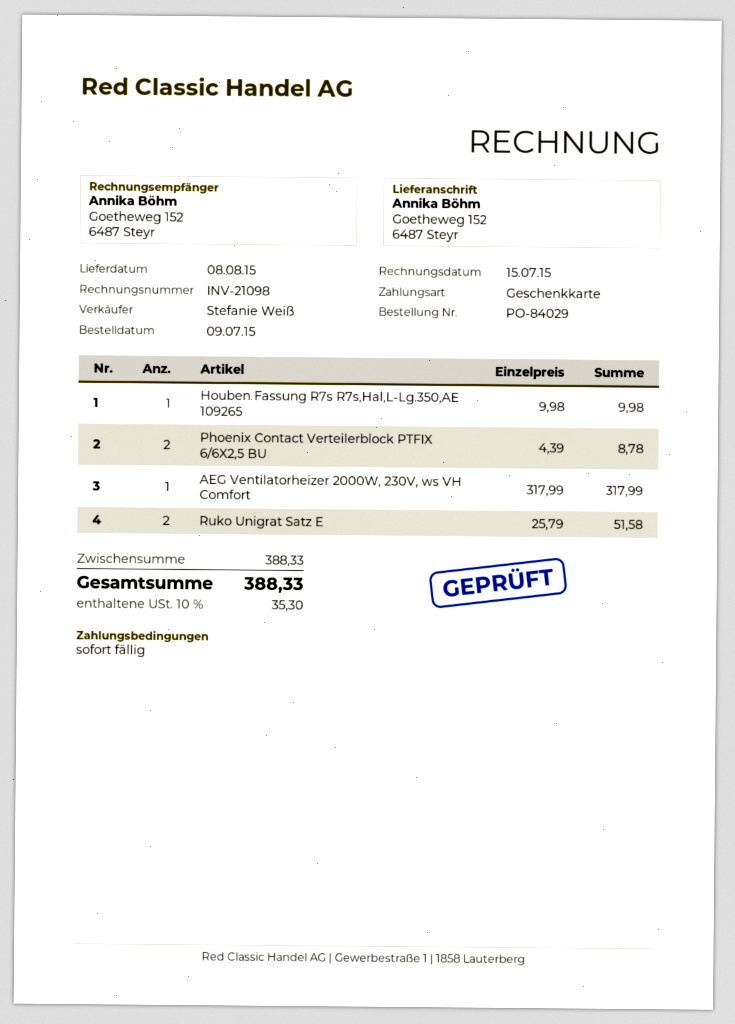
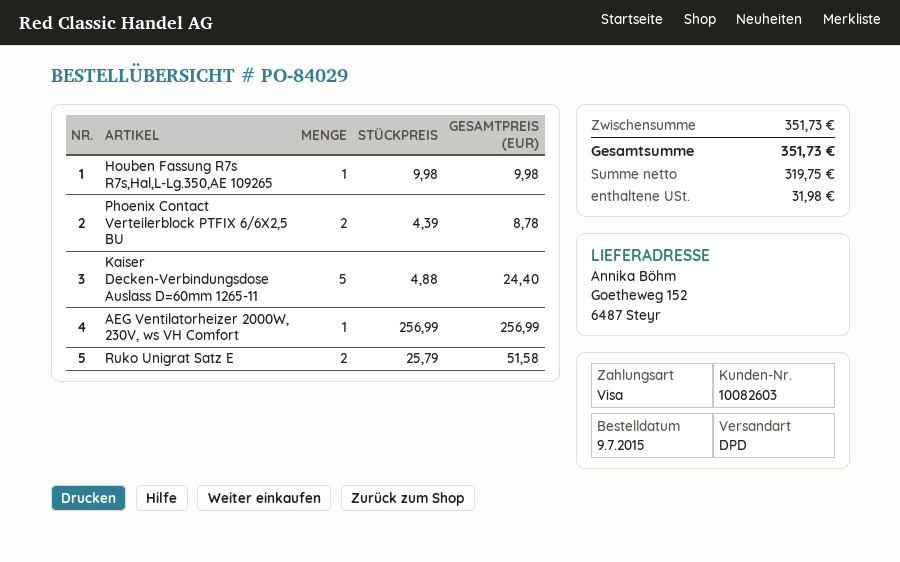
payment method: gift card -> Visa
AEG Ventilatorheizer 2000W, 230V, ws VH Comfort: 1 x 317.99 = 317.99 -> 1 x 256.99 = 256.99
Kaiser Decken-Verbindungsdose Auslass D=60mm 1265-11: none -> 5 x 4.88 = 24.40
subtotal: 388.33 -> 351.73
tax: 35.30 -> 31.98
total: 388.33 -> 351.73

